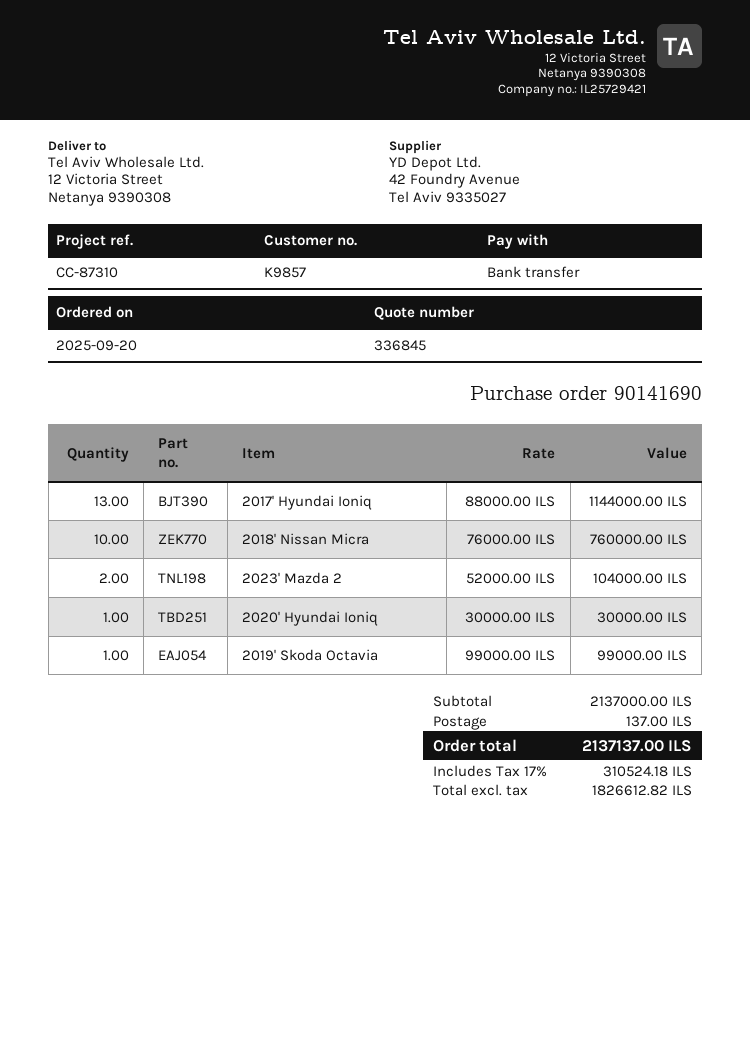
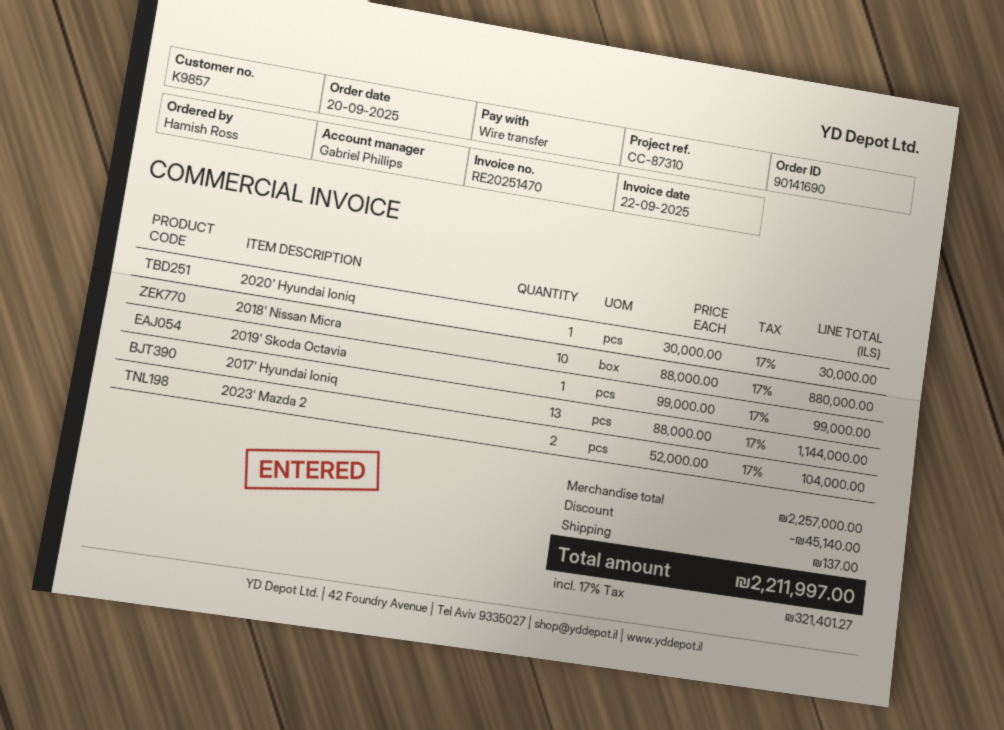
2018' Nissan Micra: 10 x 76000.00 = 760000.00 -> 10 x 88000.00 = 880000.00
subtotal: 2137000.00 -> 2257000.00
discount: none -> 45140.00
tax: 17% = 310524.18 -> 17% = 321401.27
total: 2137137.00 -> 2211997.00

